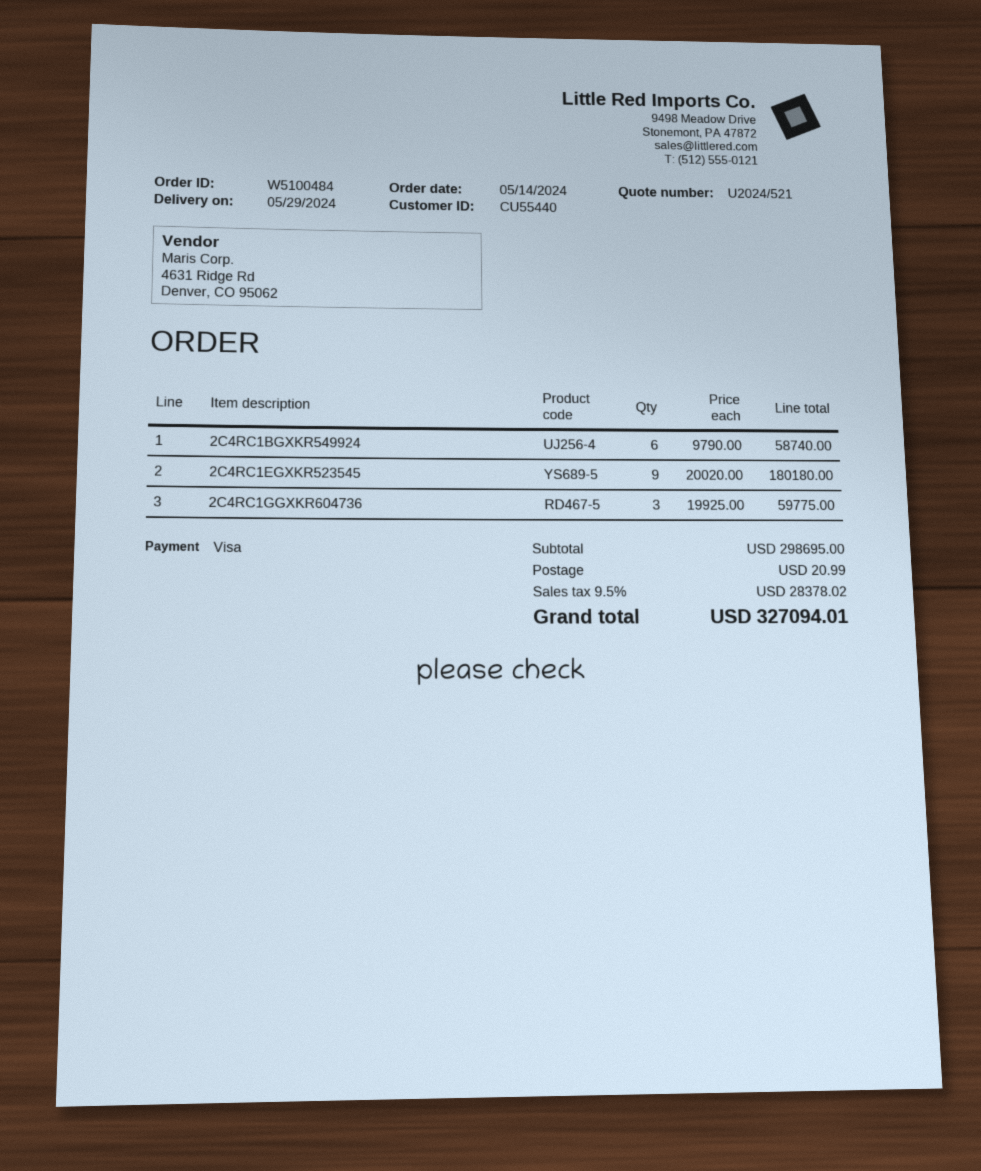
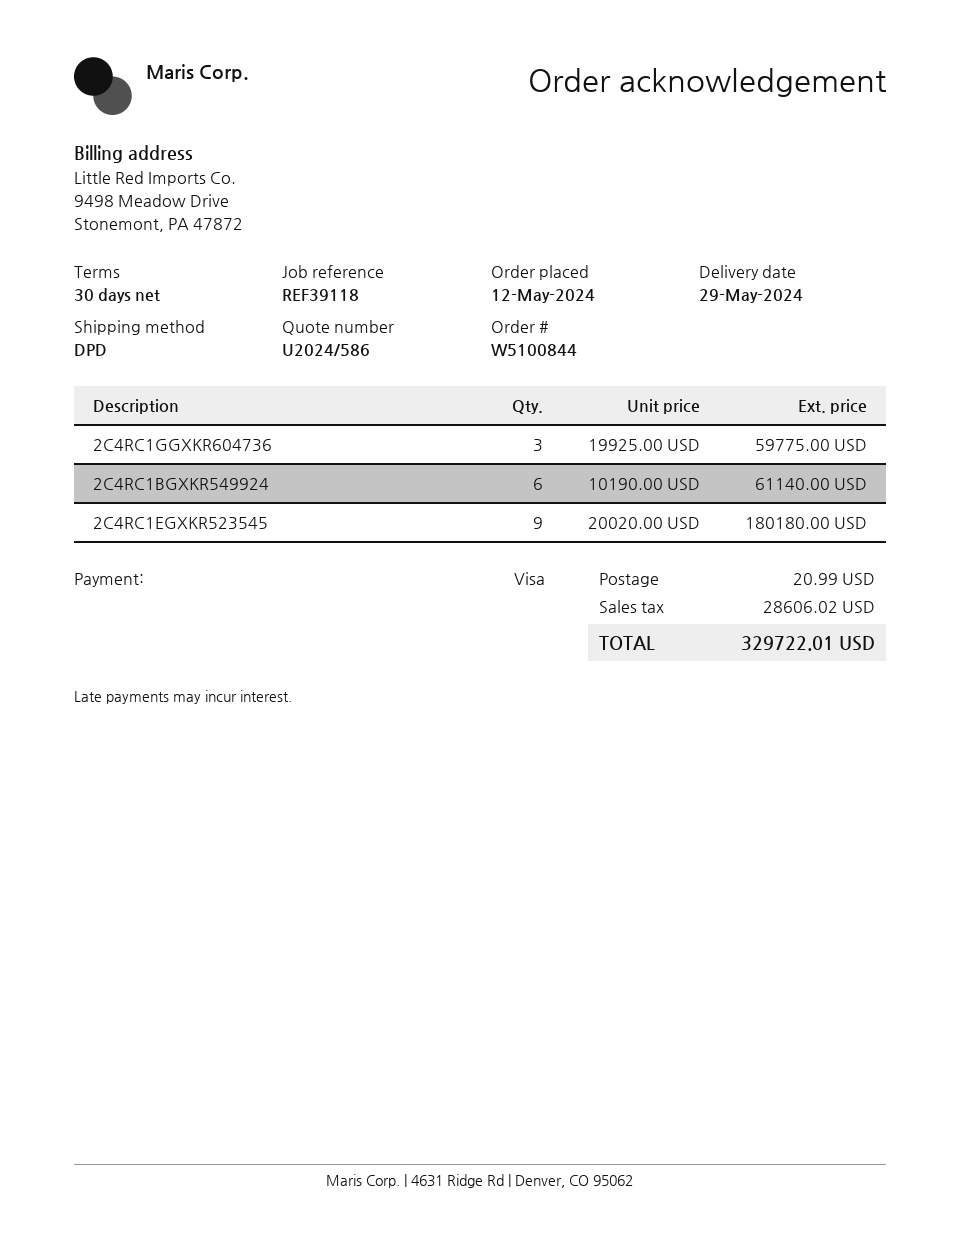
quote number: U2024/521 -> U2024/586
order number: W5100484 -> W5100844
order date: 2024-05-14 -> 2024-05-12
2C4RC1BGXKR549924: 6 x 9790.00 = 58740.00 -> 6 x 10190.00 = 61140.00
tax: 28378.02 -> 28606.02
total: 327094.01 -> 329722.01

